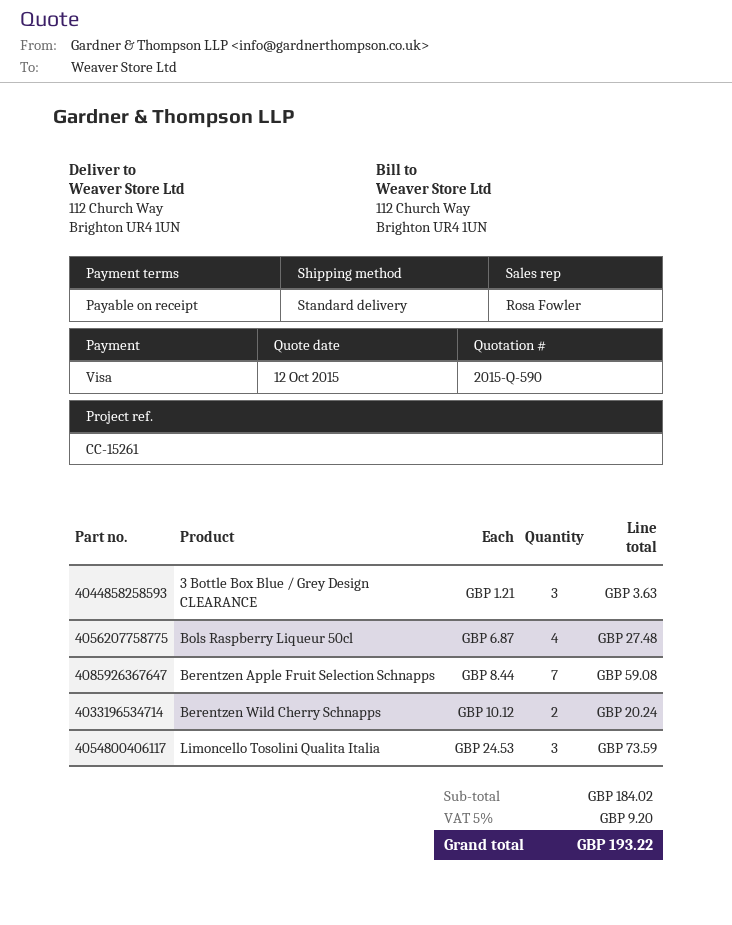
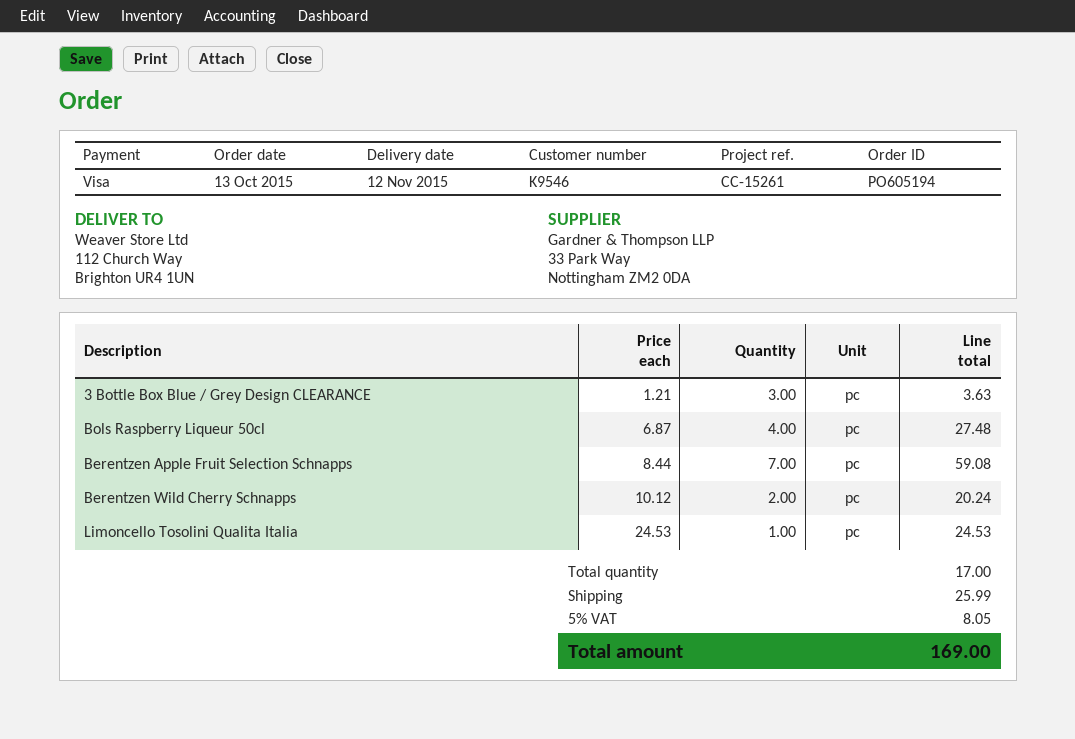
Limoncello Tosolini Qualita Italia: 3 x 24.53 = 73.59 -> 1 x 24.53 = 24.53
shipping: none -> 25.99
tax: 5% = 9.20 -> 5% = 8.05
total: 193.22 -> 169.00

